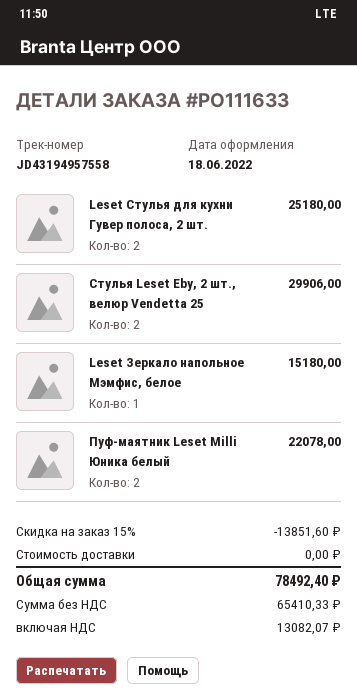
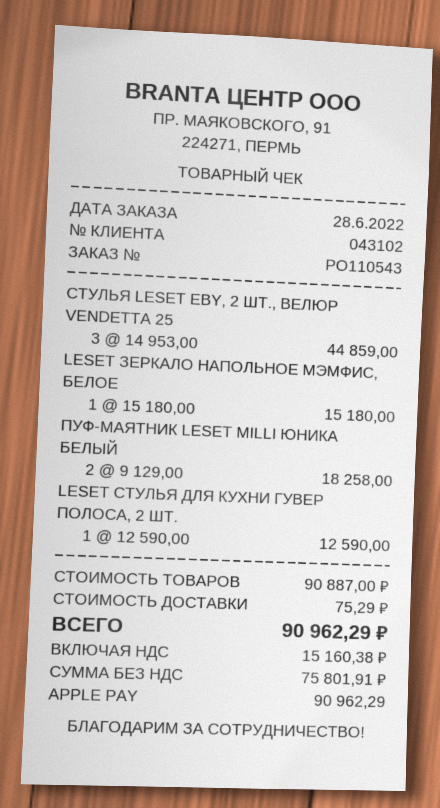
order number: PO111633 -> PO110543
order date: 2022-06-18 -> 2022-06-28
Leset Стулья для кухни Гувер полоса, 2 шт.: 2 for 25180.00 -> 1 for 12590.00
Стулья Leset Eby, 2 шт., велюр Vendetta 25: 2 for 29906.00 -> 3 for 44859.00
Пуф-маятник Leset Milli Юника белый: 2 for 22078.00 -> 2 for 18258.00
discount: 15% = 13851.60 -> none
shipping: 0.00 -> 75.29
net: 65410.33 -> 75801.91
tax: 13082.07 -> 15160.38
total: 78492.40 -> 90962.29

